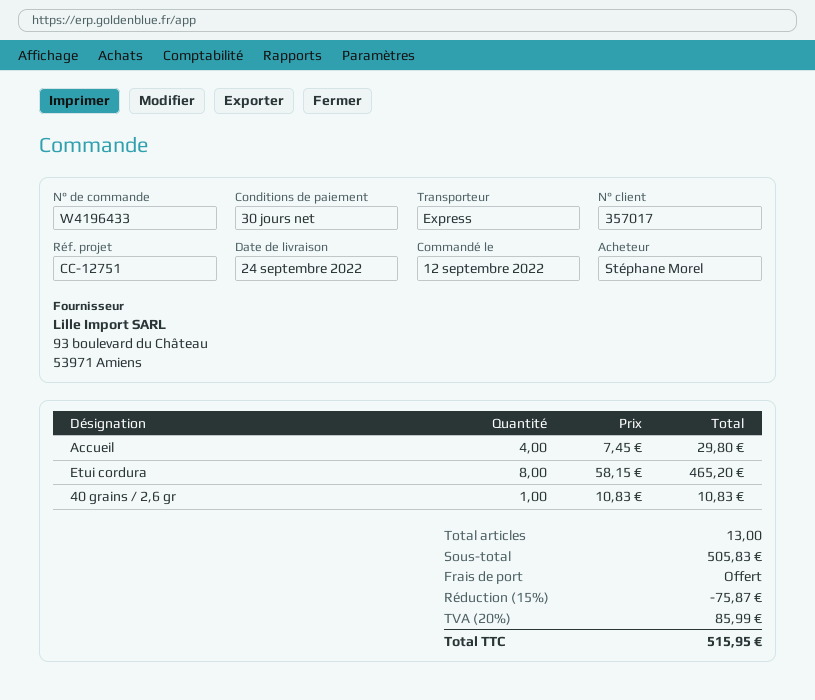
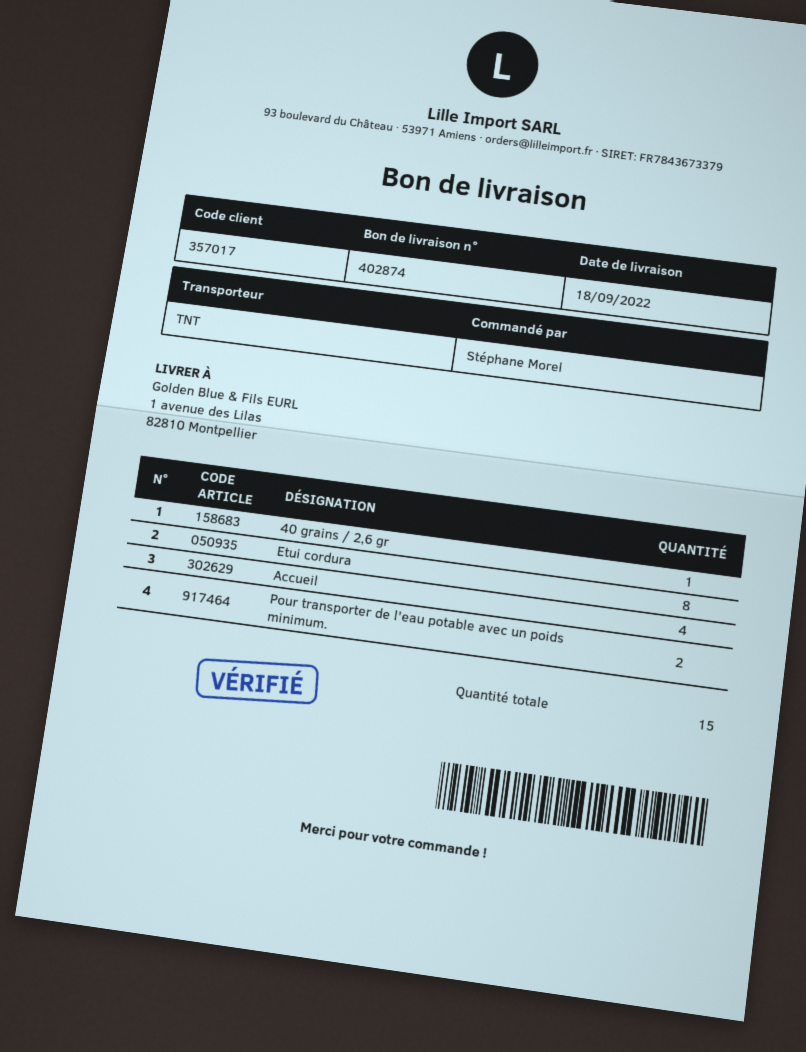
delivery date: 2022-09-24 -> 2022-09-18
shipping method: express -> TNT
Pour transporter de l'eau potable avec un poids minimum.: none -> 2
total quantity: 13 -> 15

